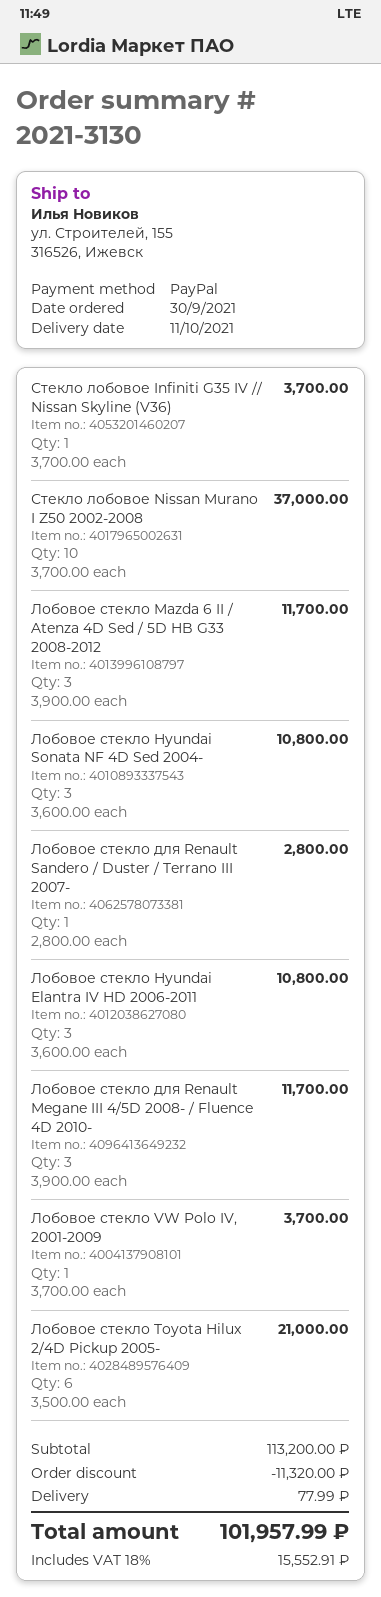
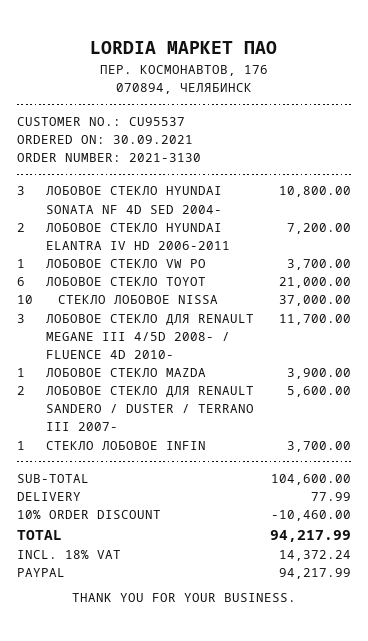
Лобовое стекло Mazda 6 II / Atenza 4D Sed / 5D HB G33 2008-2012: 3 for 11700.00 -> 1 for 3900.00
Лобовое стекло для Renault Sandero / Duster / Terrano III 2007-: 1 for 2800.00 -> 2 for 5600.00
Лобовое стекло Hyundai Elantra IV HD 2006-2011: 3 for 10800.00 -> 2 for 7200.00
subtotal: 113200.00 -> 104600.00
discount: 11320.00 -> 10460.00
tax: 18% = 15552.91 -> 18% = 14372.24
total: 101957.99 -> 94217.99

